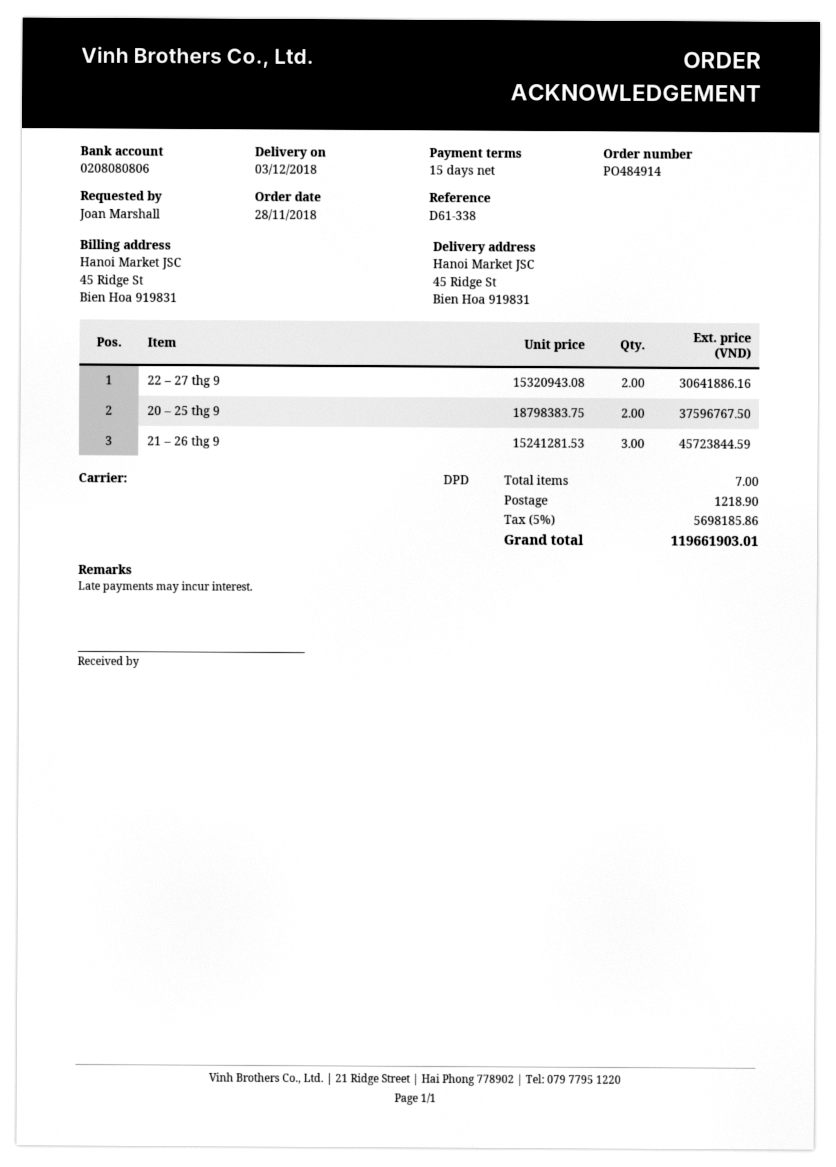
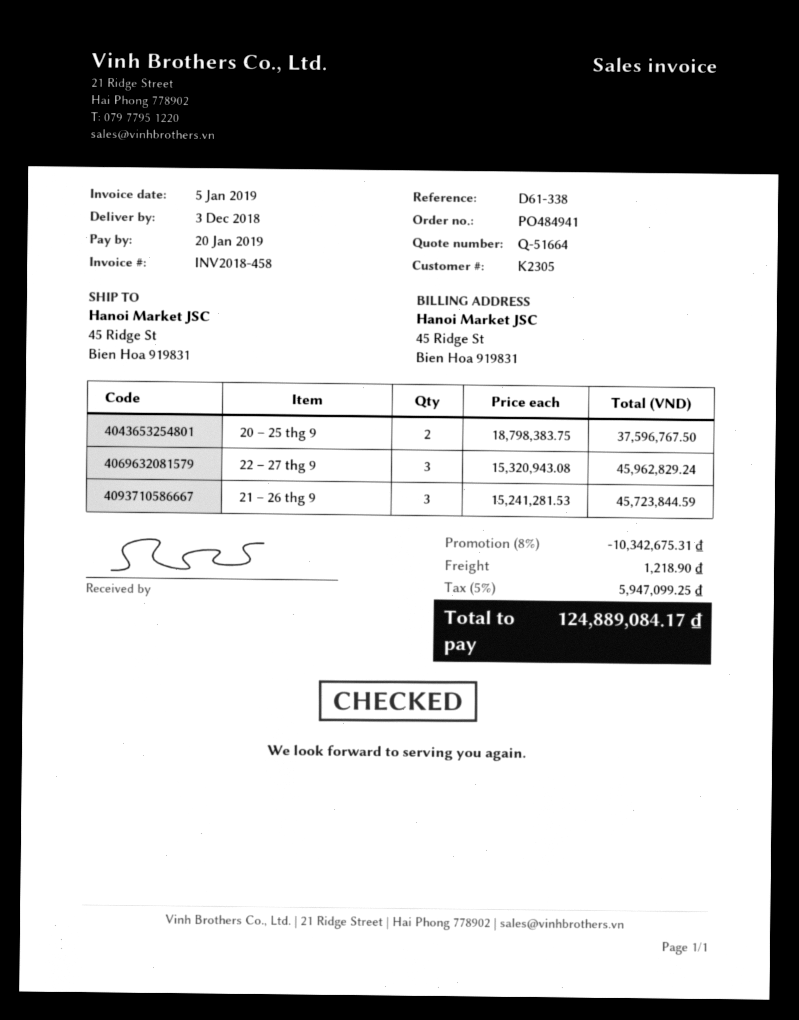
order number: PO484914 -> PO484941
22 – 27 thg 9: 2 x 15320943.08 = 30641886.16 -> 3 x 15320943.08 = 45962829.24
discount: none -> 8% = 10342675.31
tax: 5% = 5698185.86 -> 5% = 5947099.25
total: 119661903.01 -> 124889084.17

